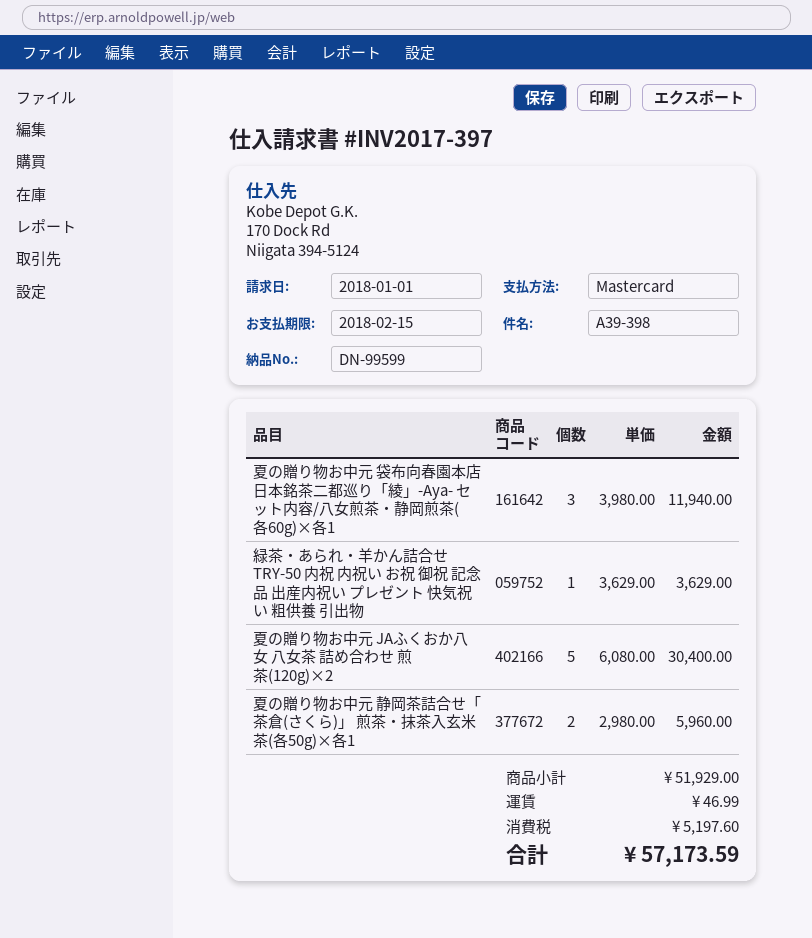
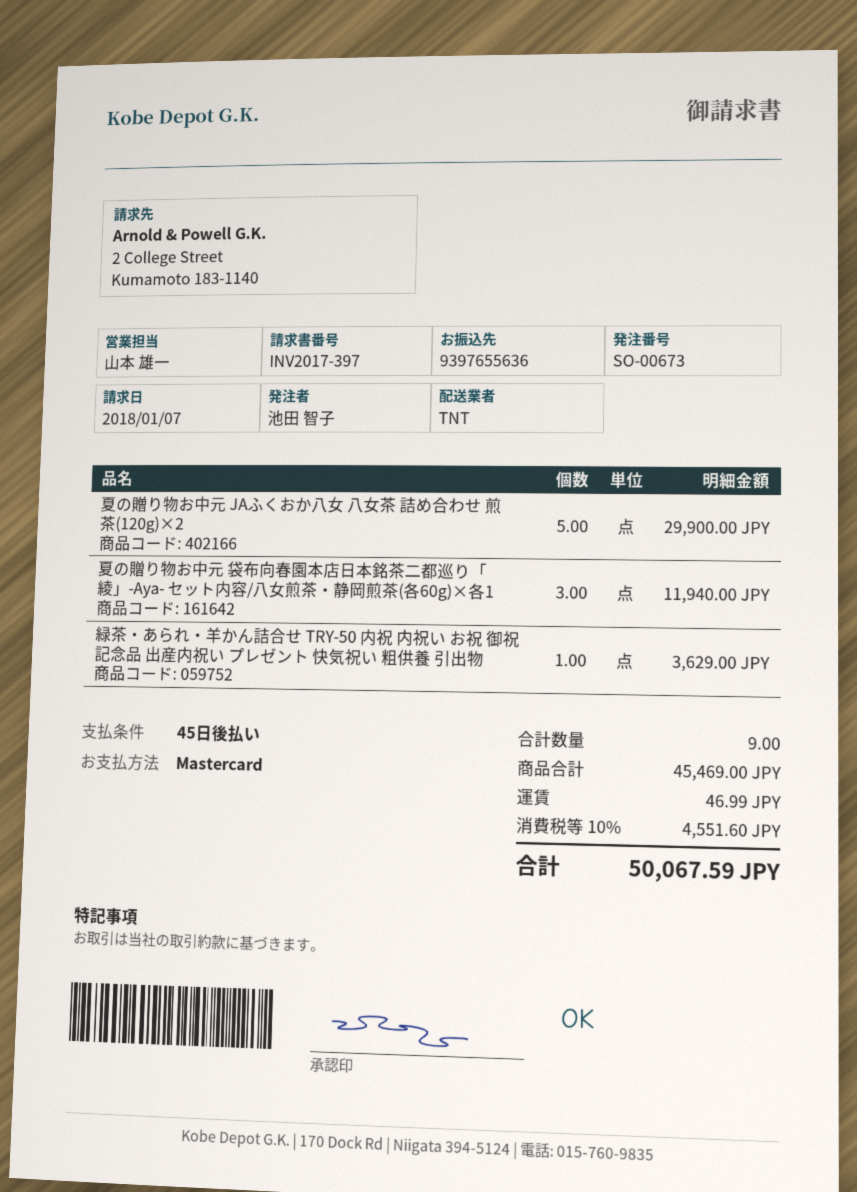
invoice date: 2018-01-01 -> 2018-01-07
夏の贈り物お中元 JAふくおか八女 八女茶 詰め合わせ 煎茶(120g)×2: 5 for 30400.00 -> 5 for 29900.00
夏の贈り物お中元 静岡茶詰合せ「茶倉(さくら)」 煎茶・抹茶入玄米茶(各50g)×各1: 2 for 5960.00 -> none
subtotal: 51929.00 -> 45469.00
tax: 5197.60 -> 4551.60
total: 57173.59 -> 50067.59

